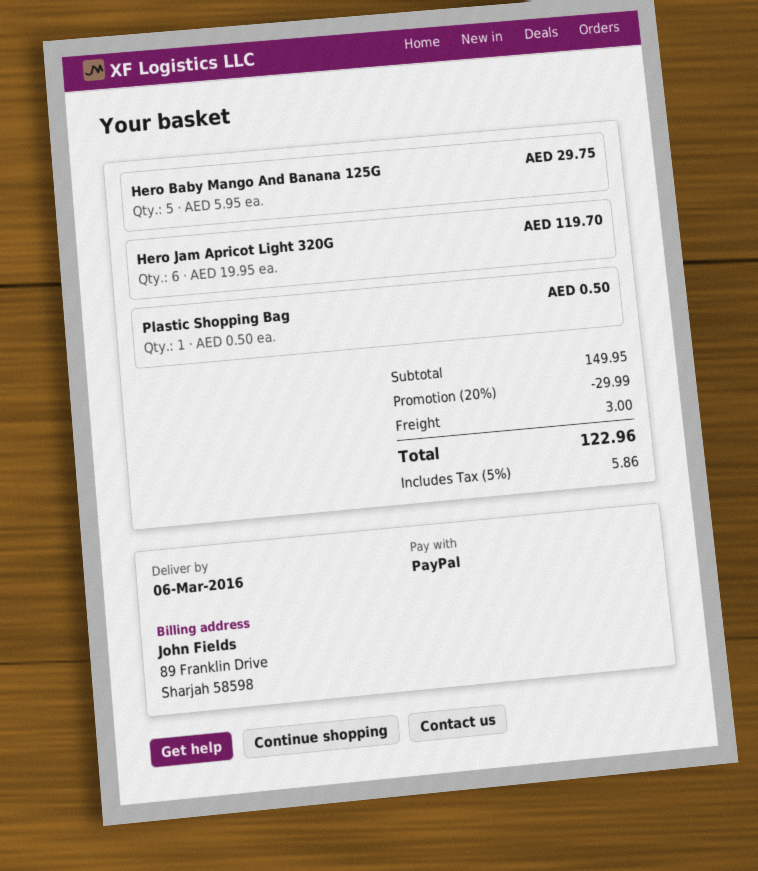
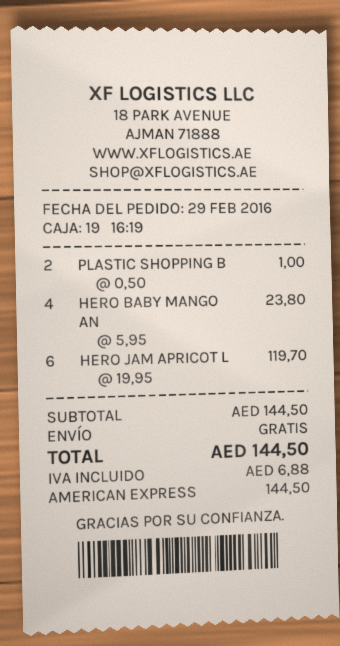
payment method: PayPal -> American Express
Hero Baby Mango And Banana 125G: 5 x 5.95 = 29.75 -> 4 x 5.95 = 23.80
Plastic Shopping Bag: 1 x 0.50 = 0.50 -> 2 x 0.50 = 1.00
subtotal: 149.95 -> 144.50
discount: 20% = 29.99 -> none
shipping: 3.00 -> 0.00
tax: 5.86 -> 6.88
total: 122.96 -> 144.50

